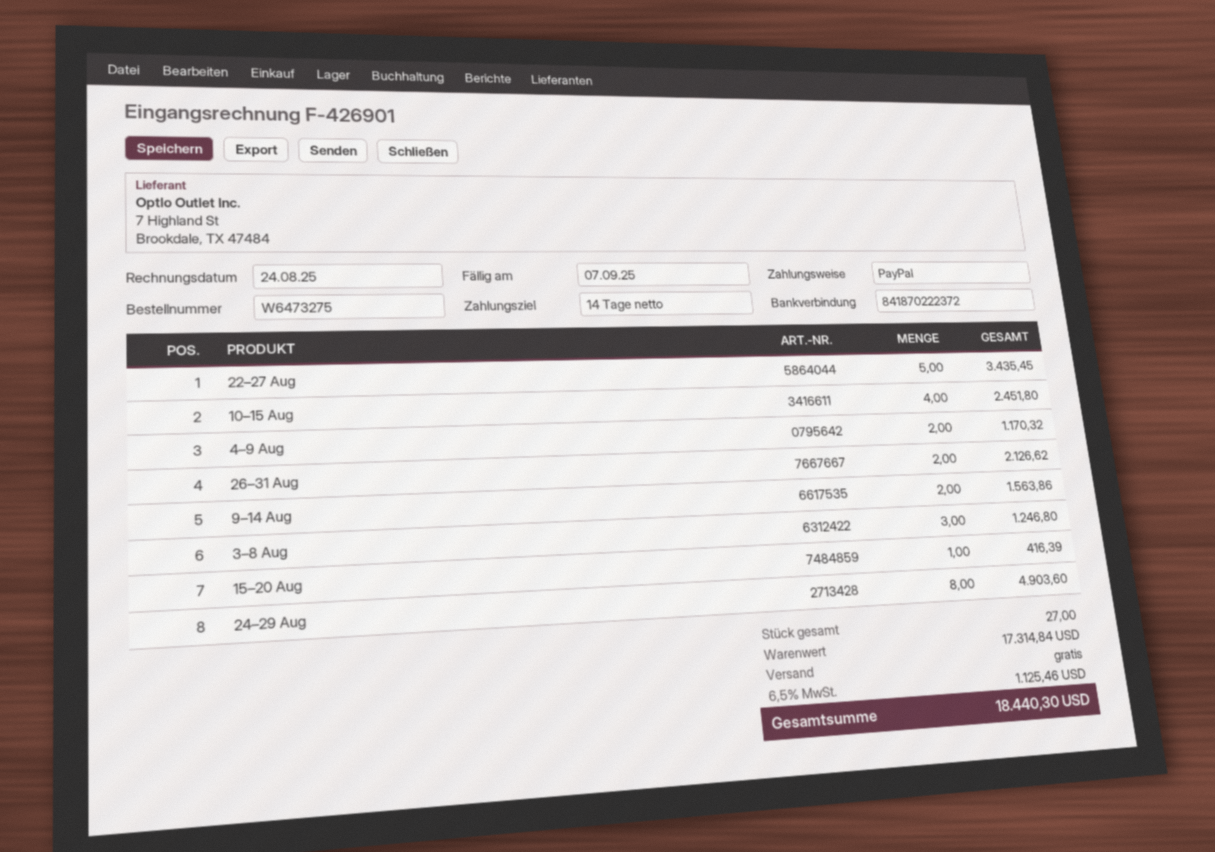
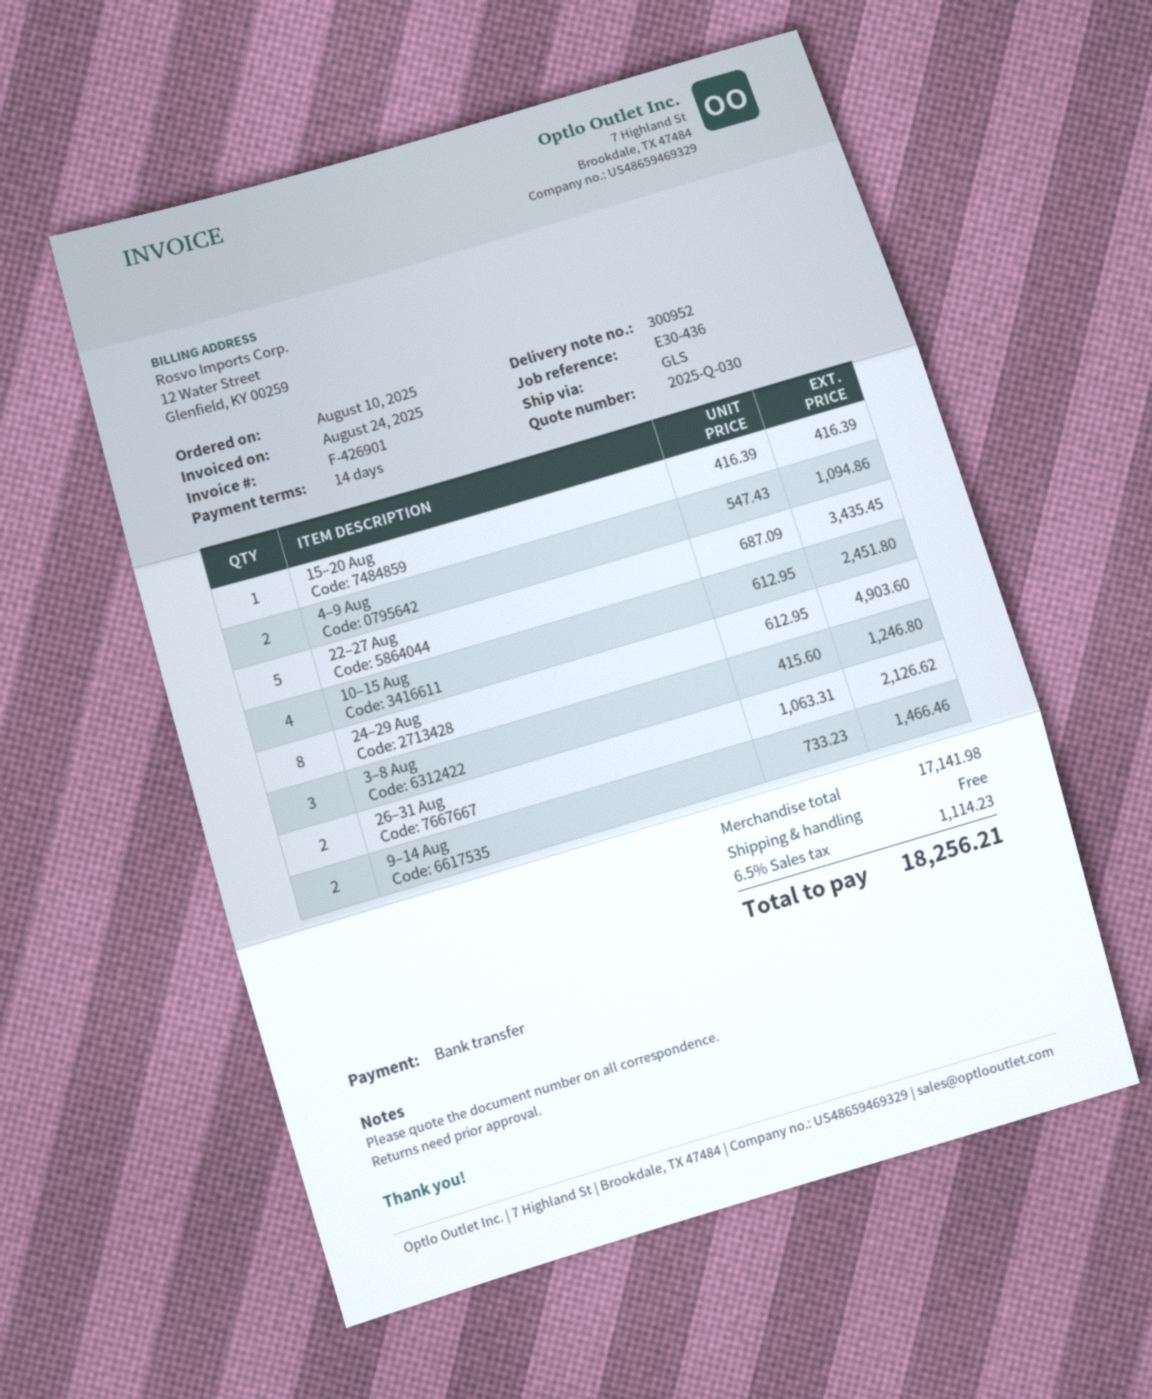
payment method: PayPal -> bank transfer
4–9 Aug: 2 for 1170.32 -> 2 for 1094.86
9–14 Aug: 2 for 1563.86 -> 2 for 1466.46
subtotal: 17314.84 -> 17141.98
tax: 6.5% = 1125.46 -> 6.5% = 1114.23
total: 18440.30 -> 18256.21

